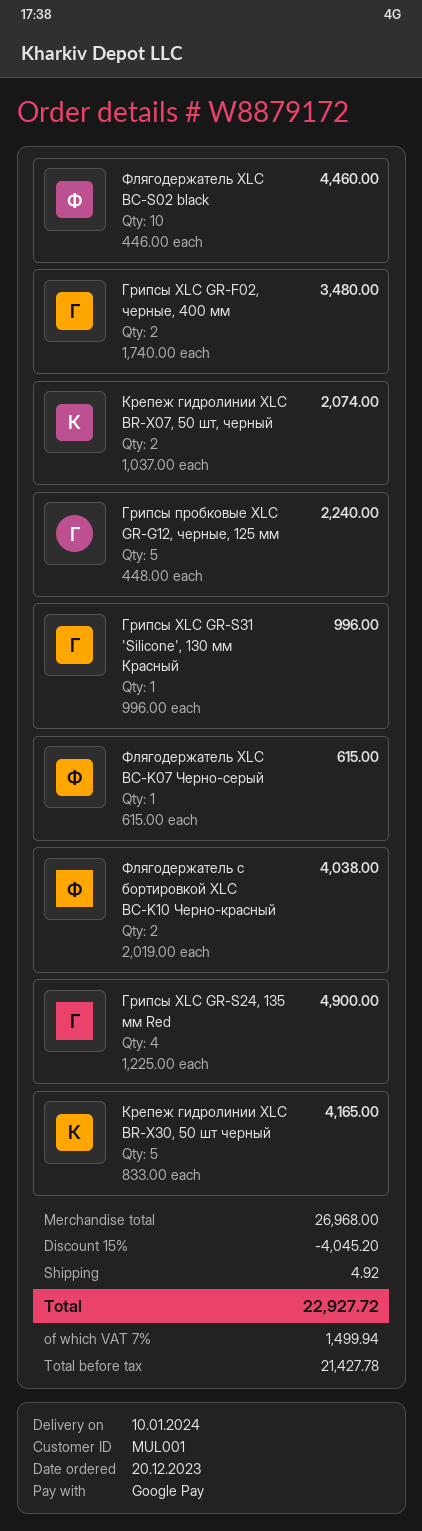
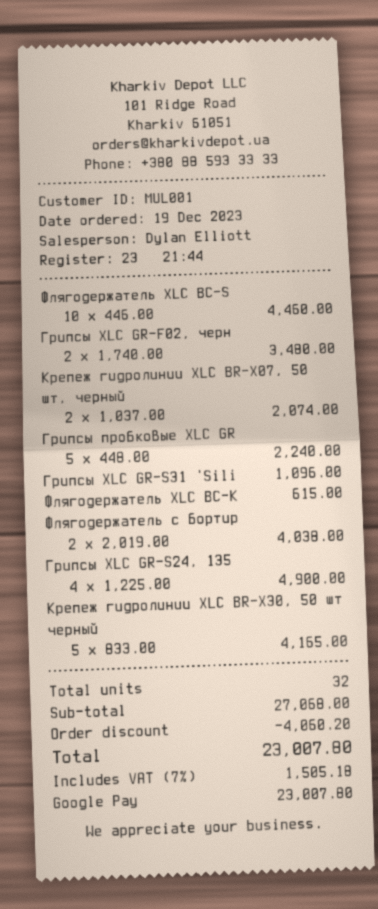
order date: 2023-12-20 -> 2023-12-19
Грипсы XLC GR-S31 'Silicone', 130 мм Красный: 1 x 996.00 = 996.00 -> 1 x 1096.00 = 1096.00
subtotal: 26968.00 -> 27068.00
discount: 4045.20 -> 4060.20
shipping: 4.92 -> none
tax: 7% = 1499.94 -> 7% = 1505.18
total: 22927.72 -> 23007.80

